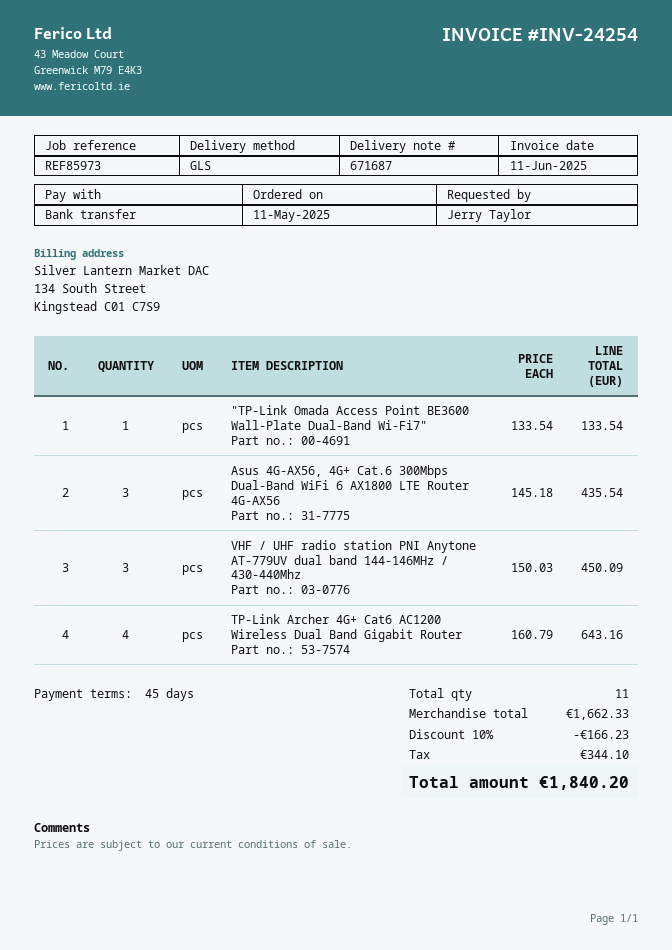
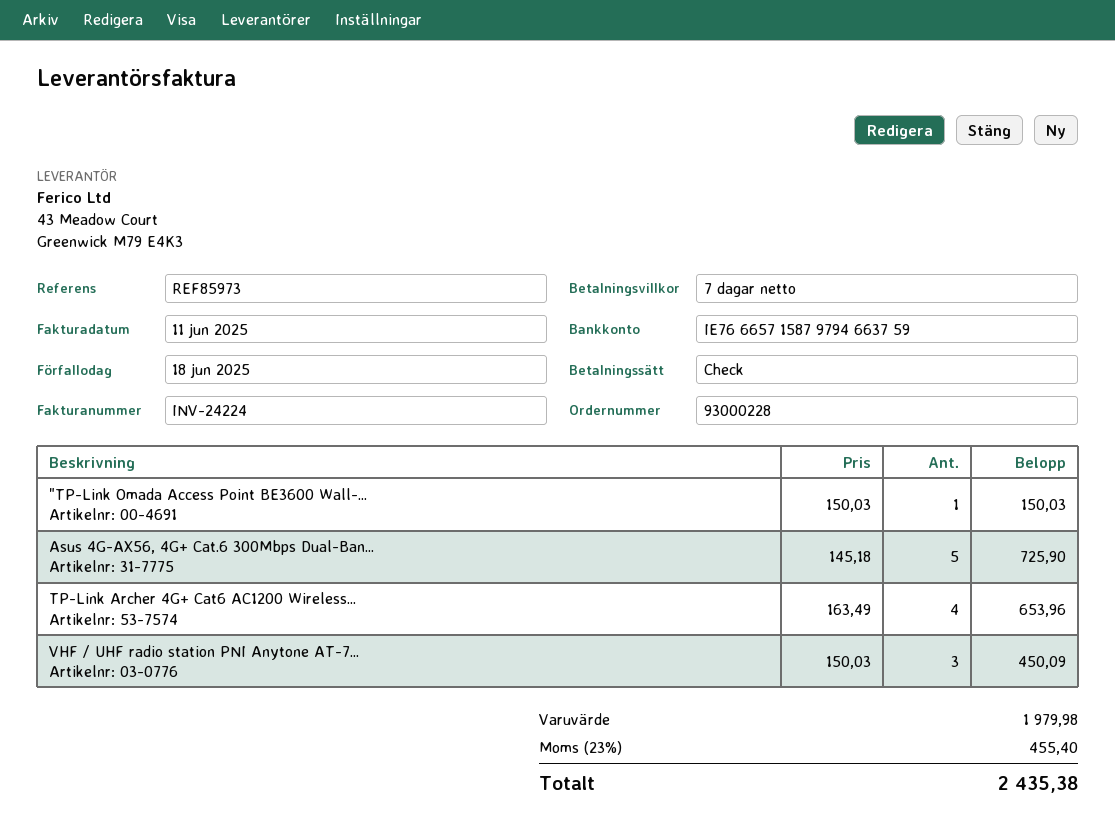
invoice number: INV-24254 -> INV-24224
payment terms: 45 days -> 7 days
payment method: bank transfer -> cheque
"TP-Link Omada Access Point BE3600 Wall-Plate Dual-Band Wi-Fi7": 1 x 133.54 = 133.54 -> 1 x 150.03 = 150.03
Asus 4G-AX56, 4G+ Cat.6 300Mbps Dual-Band WiFi 6 AX1800 LTE Router 4G-AX56: 3 x 145.18 = 435.54 -> 5 x 145.18 = 725.90
TP-Link Archer 4G+ Cat6 AC1200 Wireless Dual Band Gigabit Router: 4 x 160.79 = 643.16 -> 4 x 163.49 = 653.96
subtotal: 1662.33 -> 1979.98
discount: 10% = 166.23 -> none
tax: 344.10 -> 455.40
total: 1840.20 -> 2435.38

